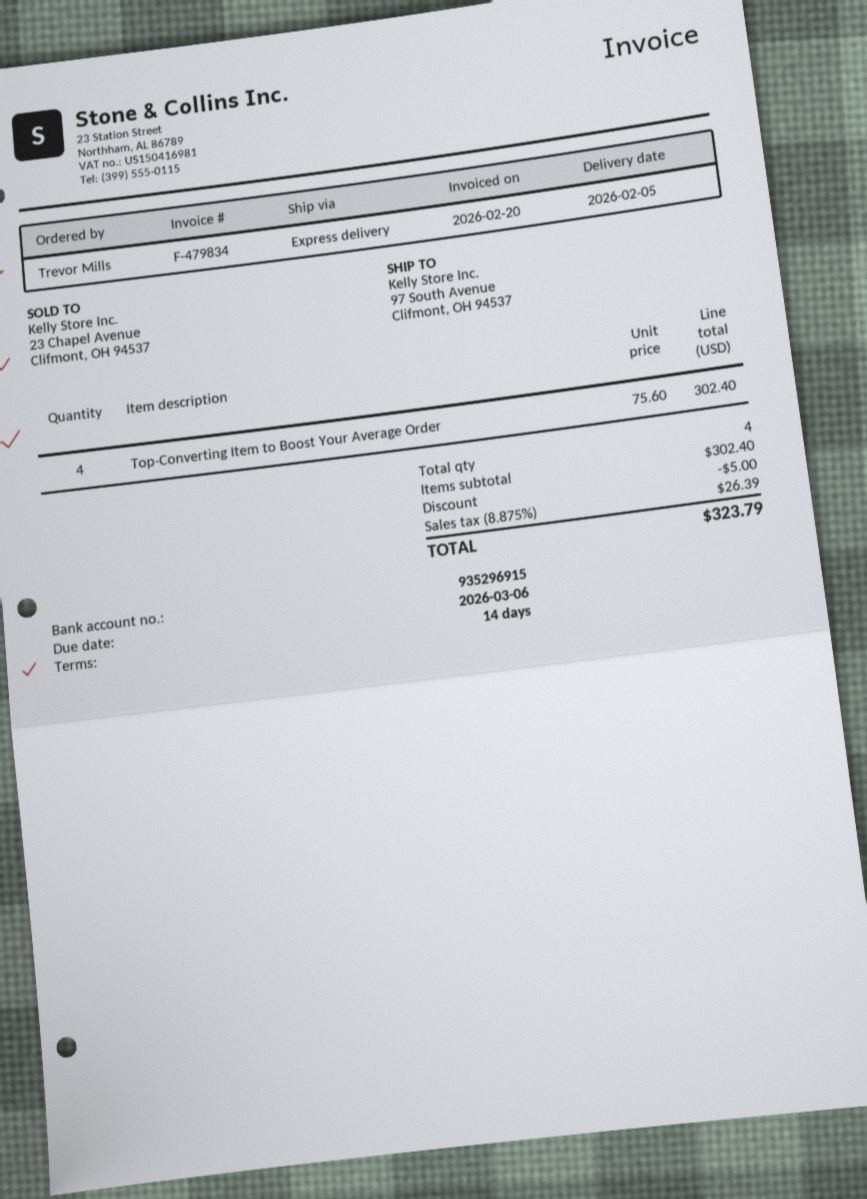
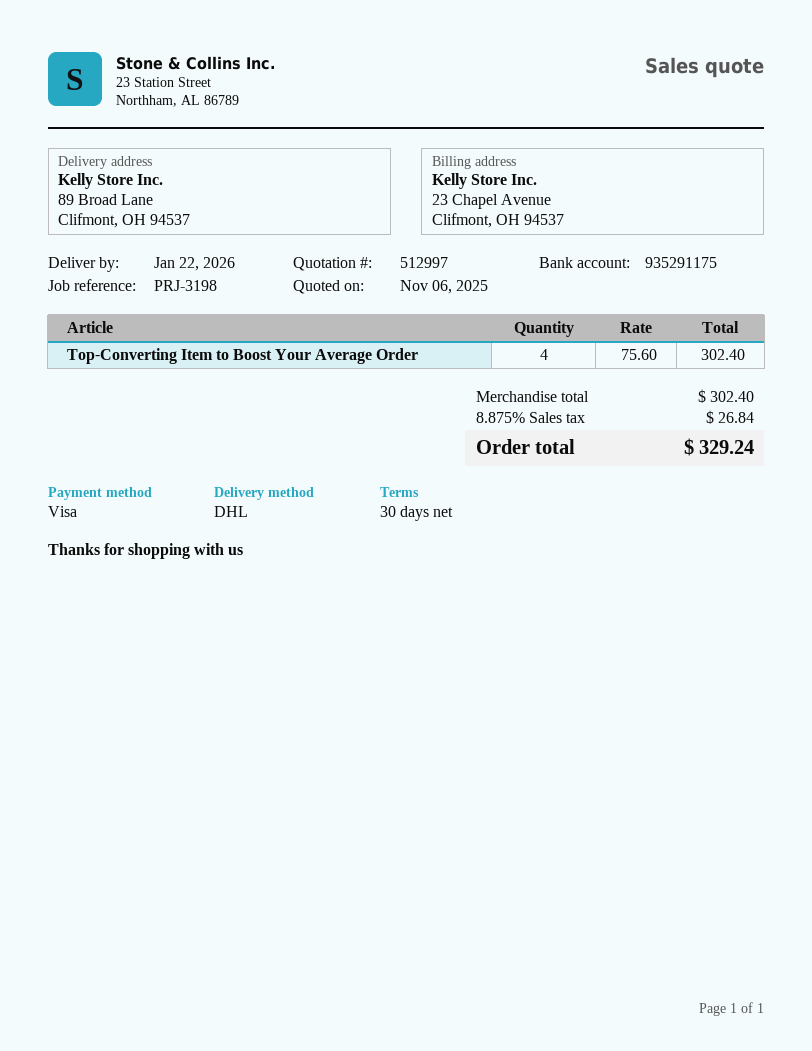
delivery date: 2026-02-05 -> 2026-01-22
payment terms: 14 days -> 30 days
bank account: 935296915 -> 935291175
shipping method: express -> DHL
ship to: 97 South Avenue, Clifmont, OH 94537 -> 89 Broad Lane, Clifmont, OH 94537
discount: 5.00 -> none
tax: 8.875% = 26.39 -> 8.875% = 26.84
total: 323.79 -> 329.24

